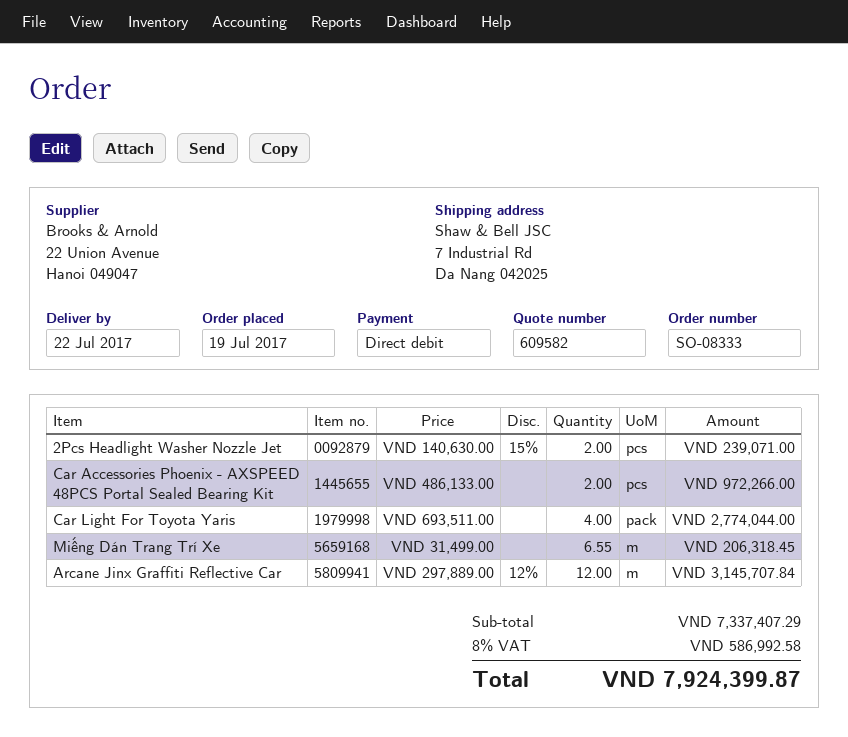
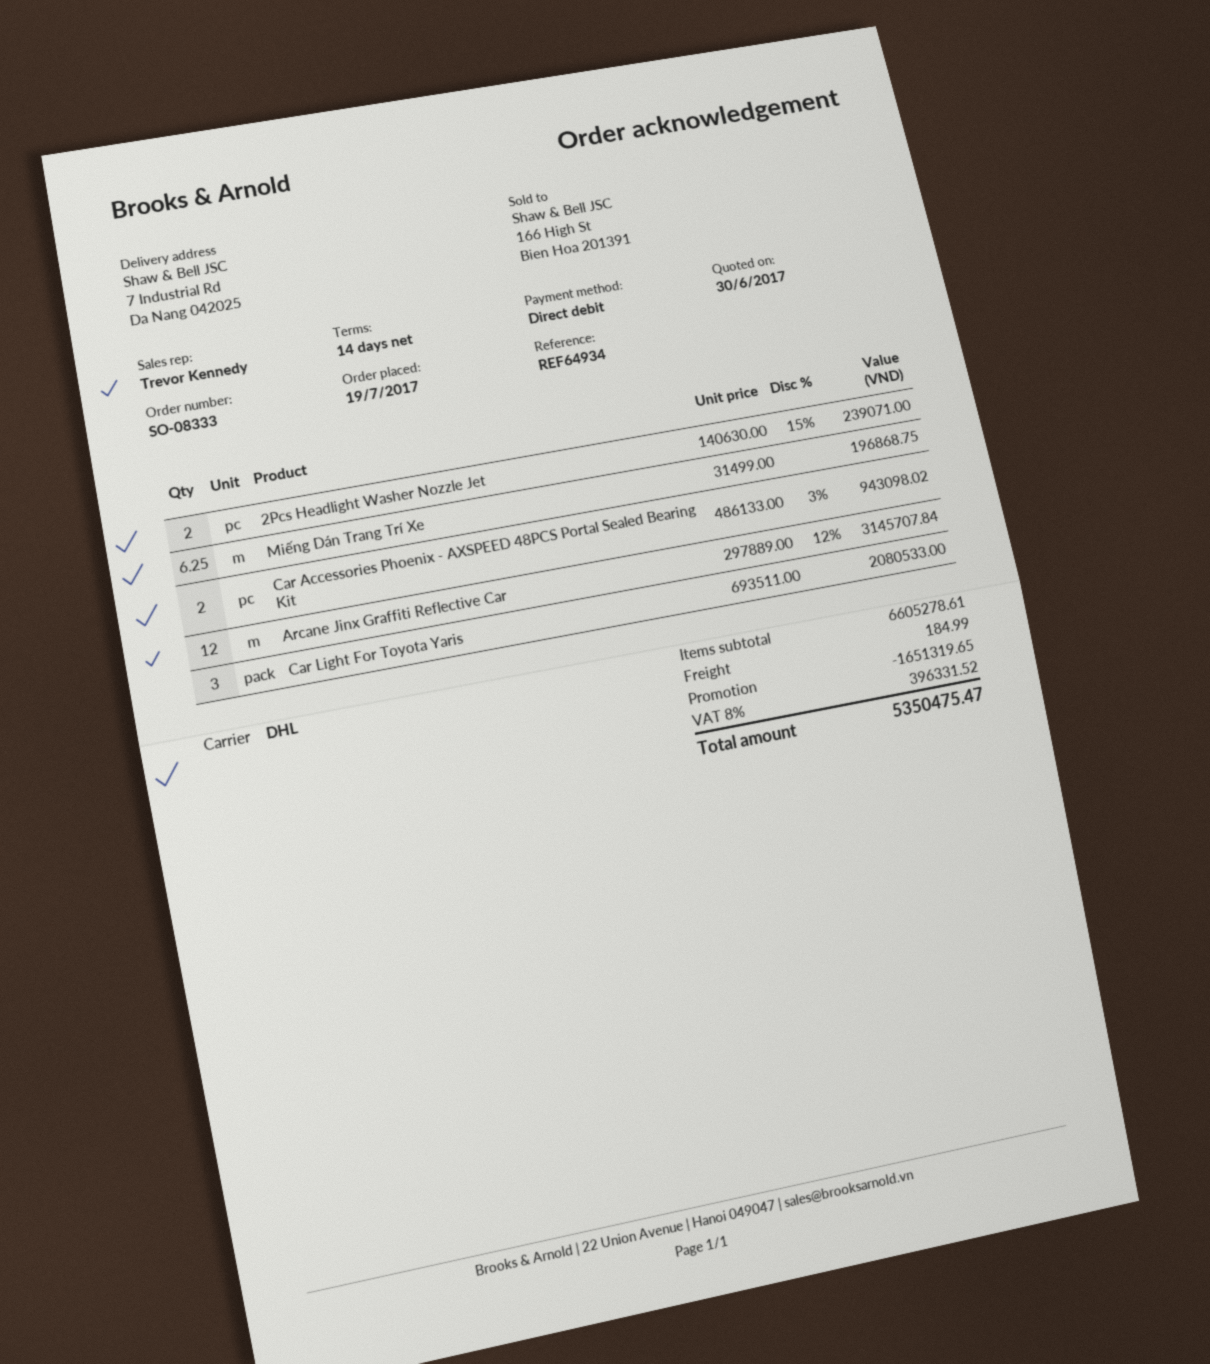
Car Accessories Phoenix - AXSPEED 48PCS Portal Sealed Bearing Kit: 2 x 486133.00 = 972266.00 -> 2 x 486133.00 - 3% = 943098.02
Car Light For Toyota Yaris: 4 x 693511.00 = 2774044.00 -> 3 x 693511.00 = 2080533.00
Miếng Dán Trang Trí Xe: 6.55 x 31499.00 = 206318.45 -> 6.25 x 31499.00 = 196868.75
subtotal: 7337407.29 -> 6605278.61
discount: none -> 1651319.65
shipping: none -> 184.99
tax: 8% = 586992.58 -> 8% = 396331.52
total: 7924399.87 -> 5350475.47

